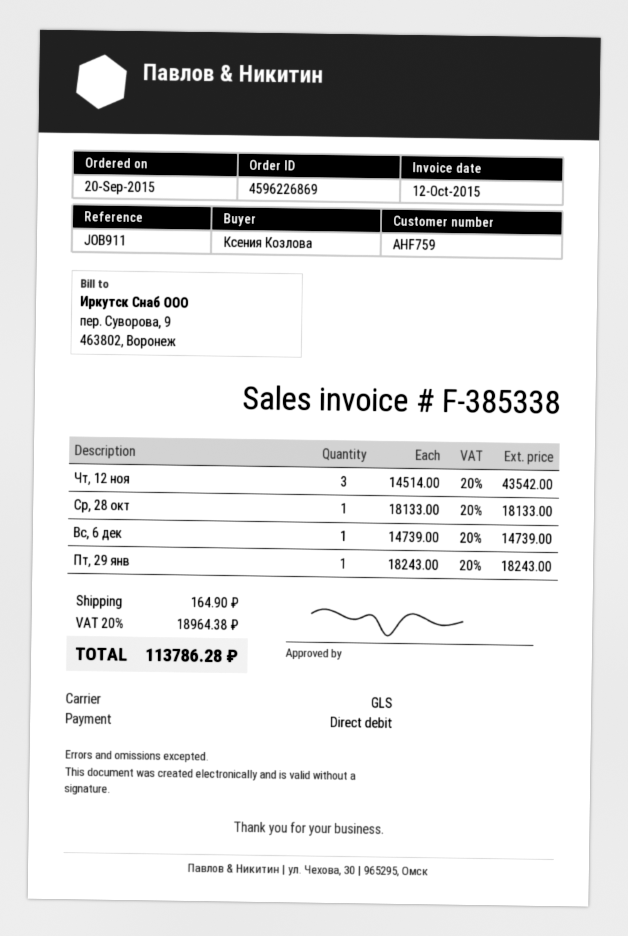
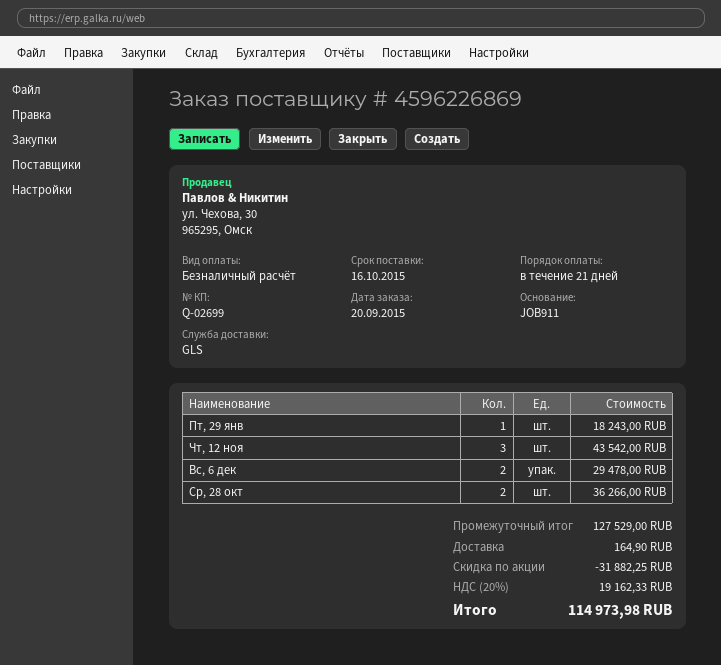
payment method: direct debit -> bank transfer
Ср, 28 окт: 1 for 18133.00 -> 2 for 36266.00
Вс, 6 дек: 1 for 14739.00 -> 2 for 29478.00
discount: none -> 31882.25
tax: 20% = 18964.38 -> 20% = 19162.33
total: 113786.28 -> 114973.98

